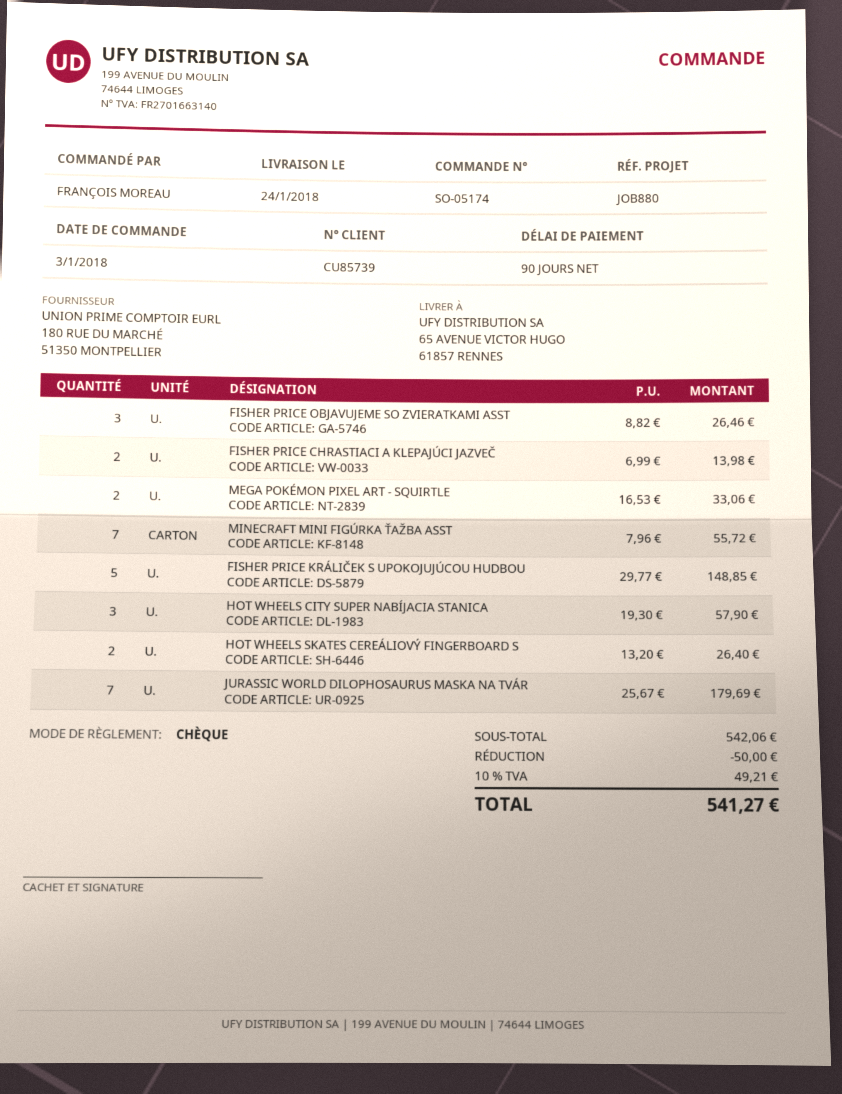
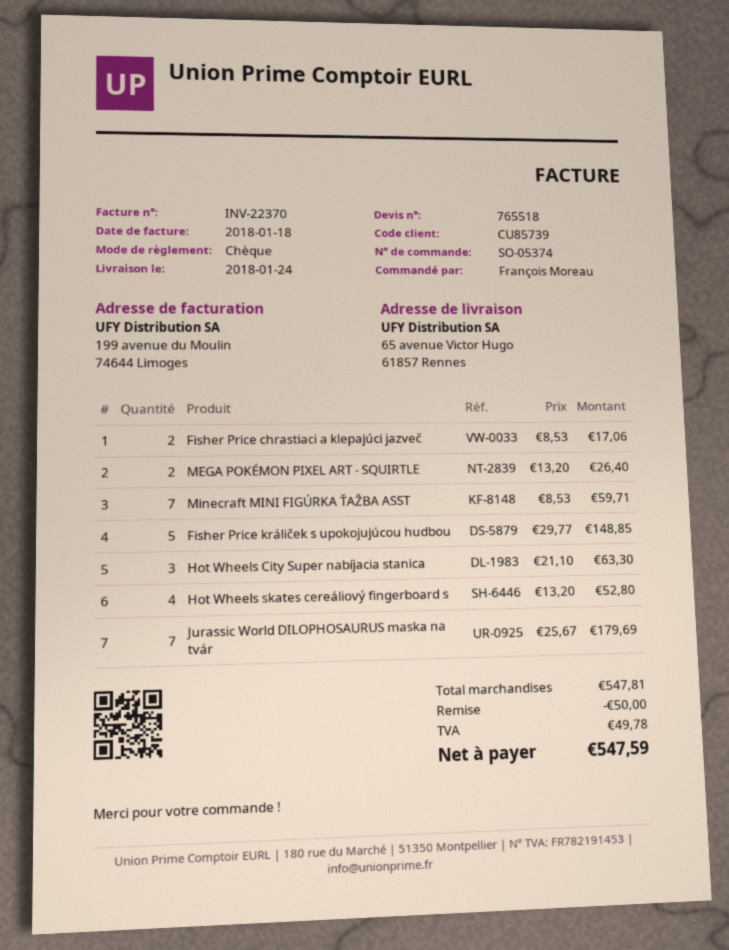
order number: SO-05174 -> SO-05374
FISHER PRICE OBJAVUJEME SO ZVIERATKAMI ASST: 3 x 8.82 = 26.46 -> none
FISHER PRICE CHRASTIACI A KLEPAJÚCI JAZVEČ: 2 x 6.99 = 13.98 -> 2 x 8.53 = 17.06
MEGA POKÉMON PIXEL ART - SQUIRTLE: 2 x 16.53 = 33.06 -> 2 x 13.20 = 26.40
MINECRAFT MINI FIGÚRKA ŤAŽBA ASST: 7 x 7.96 = 55.72 -> 7 x 8.53 = 59.71
HOT WHEELS CITY SUPER NABÍJACIA STANICA: 3 x 19.30 = 57.90 -> 3 x 21.10 = 63.30
HOT WHEELS SKATES CEREÁLIOVÝ FINGERBOARD S: 2 x 13.20 = 26.40 -> 4 x 13.20 = 52.80
subtotal: 542.06 -> 547.81
tax: 49.21 -> 49.78
total: 541.27 -> 547.59

